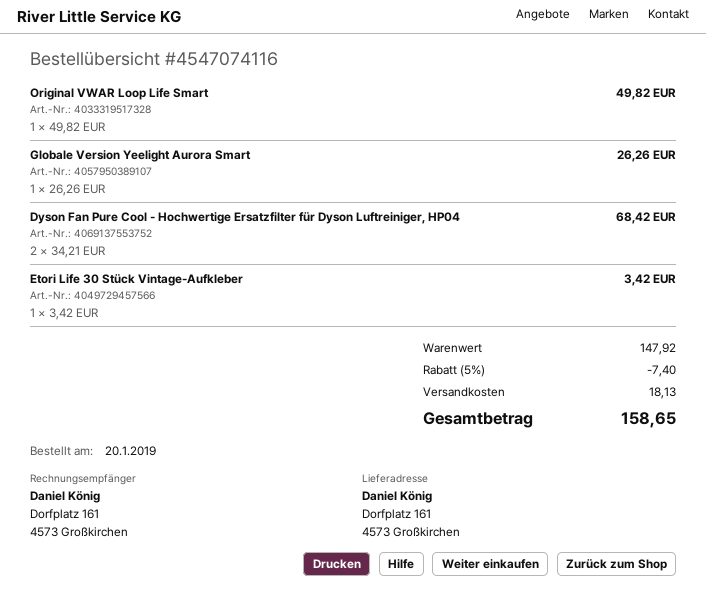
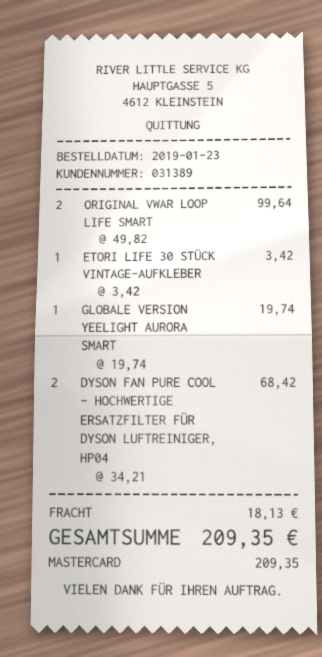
order date: 2019-01-20 -> 2019-01-23
Original VWAR Loop Life Smart: 1 x 49.82 = 49.82 -> 2 x 49.82 = 99.64
Globale Version Yeelight Aurora Smart: 1 x 26.26 = 26.26 -> 1 x 19.74 = 19.74
discount: 5% = 7.40 -> none
total: 158.65 -> 209.35

